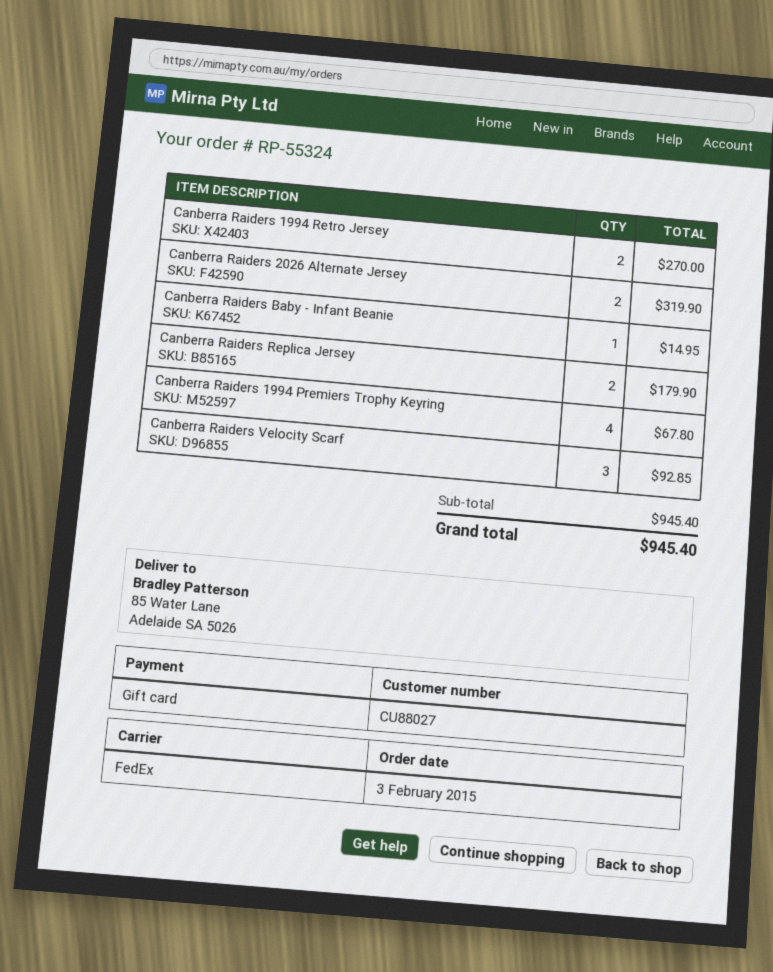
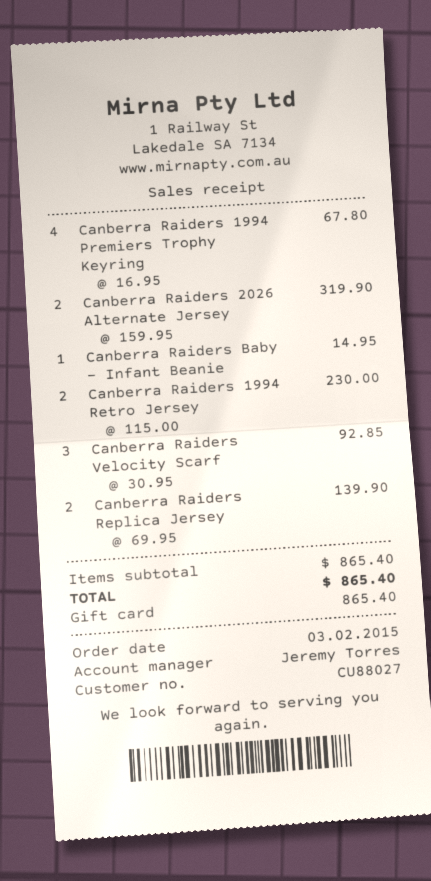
Canberra Raiders 1994 Retro Jersey: 2 for 270.00 -> 2 for 230.00
Canberra Raiders Replica Jersey: 2 for 179.90 -> 2 for 139.90
subtotal: 945.40 -> 865.40
total: 945.40 -> 865.40

